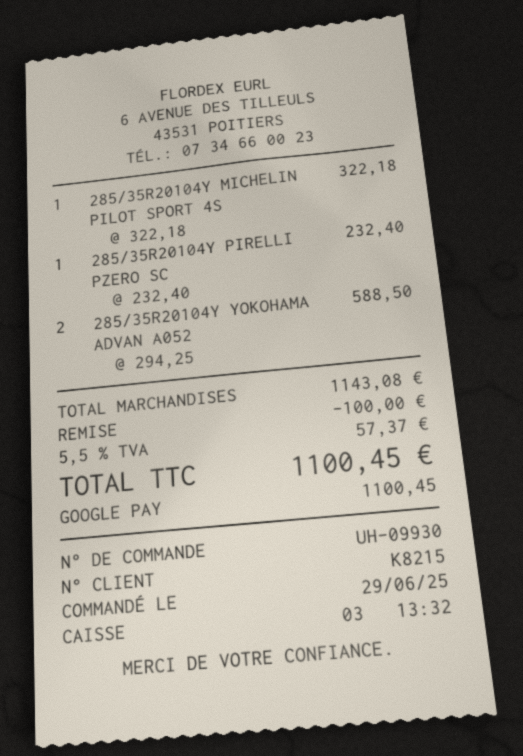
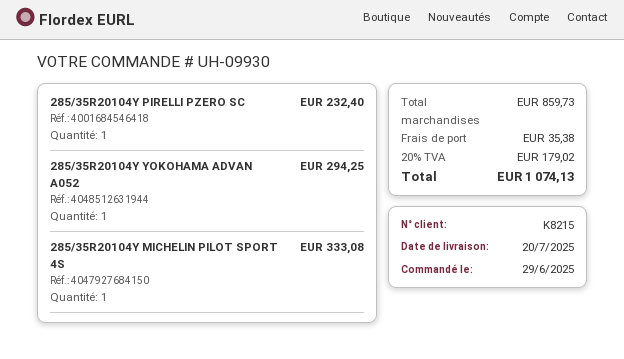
285/35R20104Y MICHELIN PILOT SPORT 4S: 1 for 322.18 -> 1 for 333.08
285/35R20104Y YOKOHAMA ADVAN A052: 2 for 588.50 -> 1 for 294.25
subtotal: 1143.08 -> 859.73
discount: 100.00 -> none
shipping: none -> 35.38
tax: 5.5% = 57.37 -> 20% = 179.02
total: 1100.45 -> 1074.13

